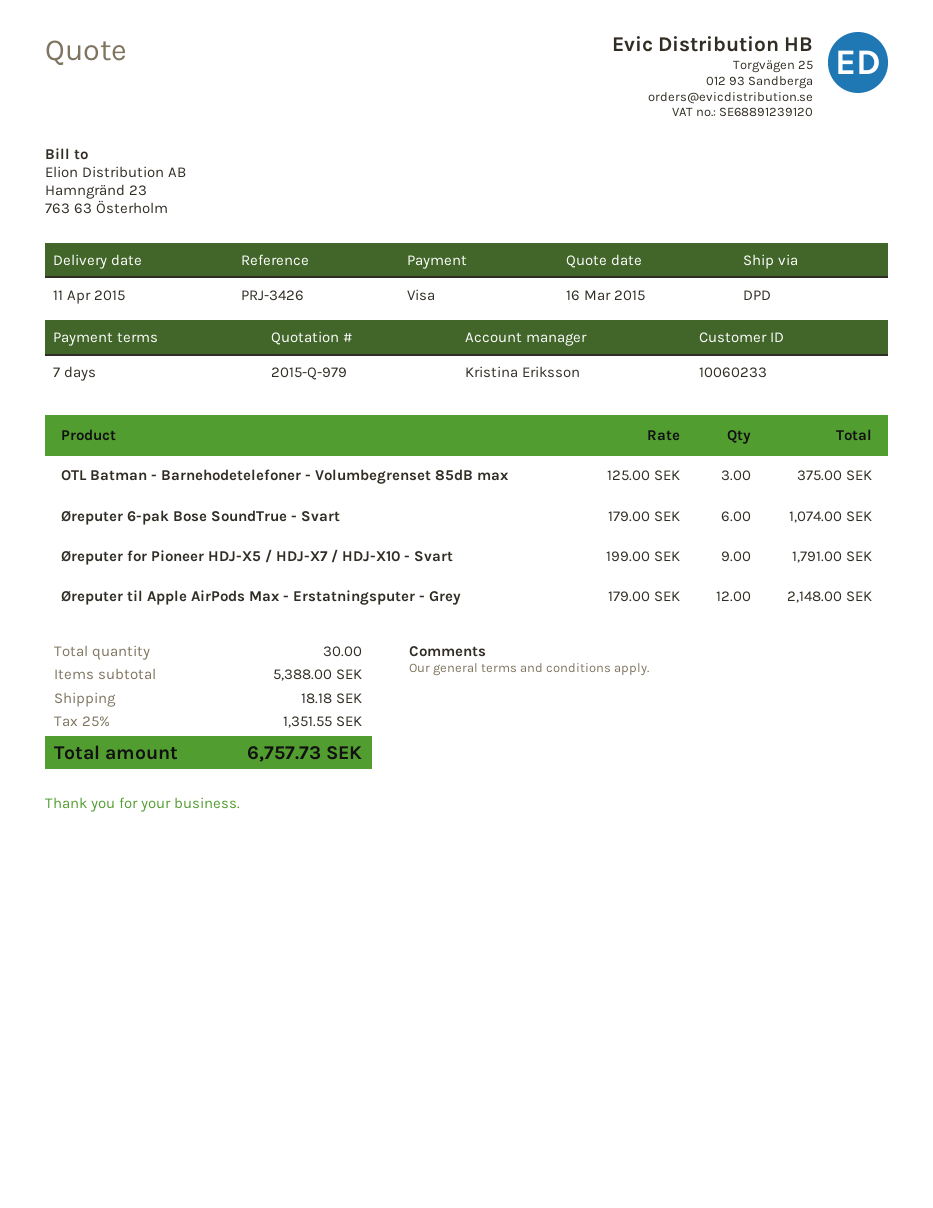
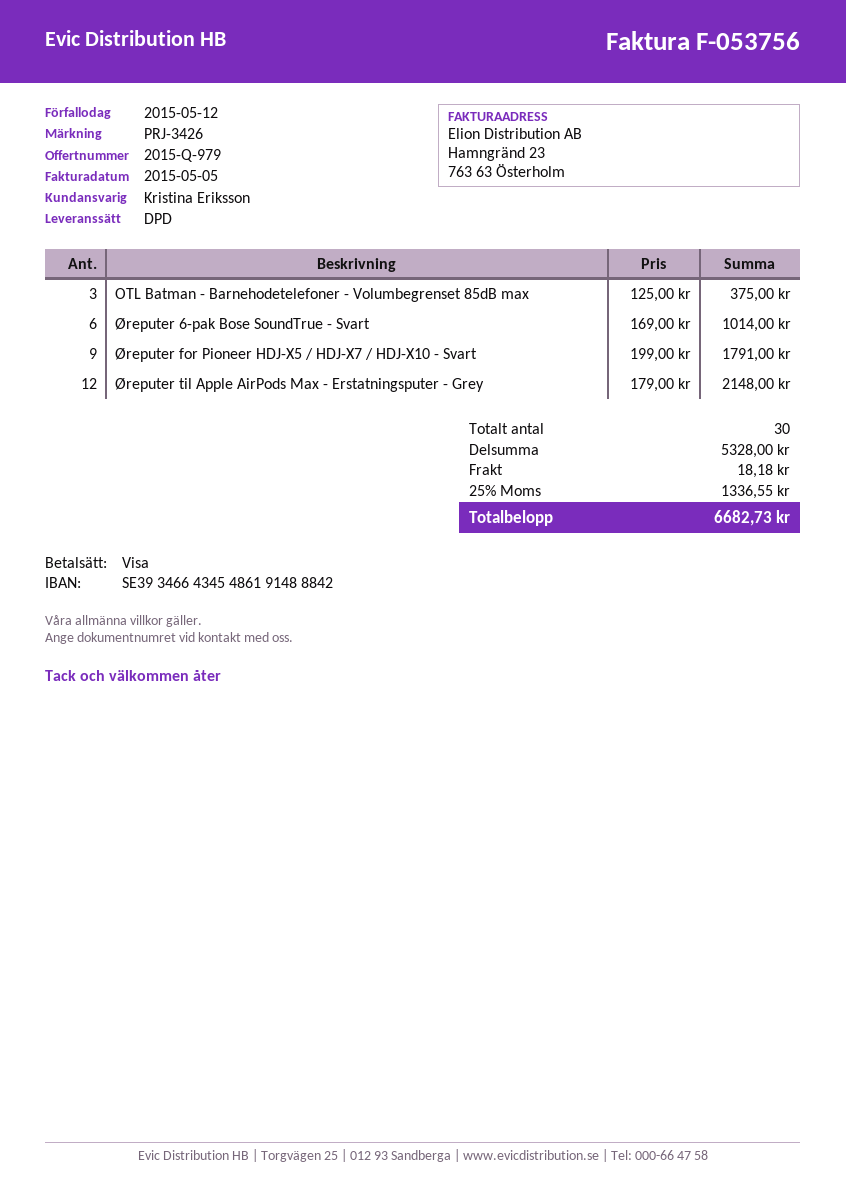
Øreputer 6-pak Bose SoundTrue - Svart: 6 x 179.00 = 1074.00 -> 6 x 169.00 = 1014.00
subtotal: 5388.00 -> 5328.00
tax: 25% = 1351.55 -> 25% = 1336.55
total: 6757.73 -> 6682.73

